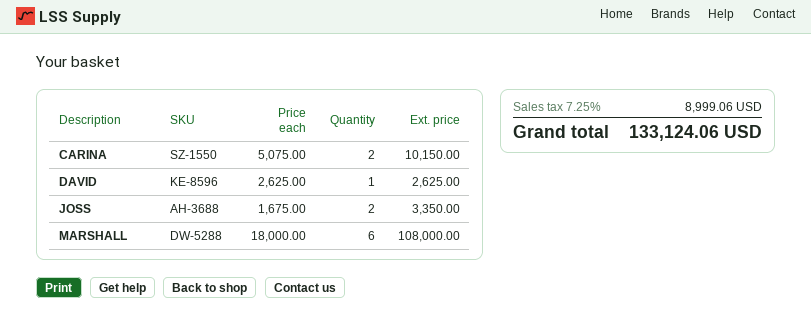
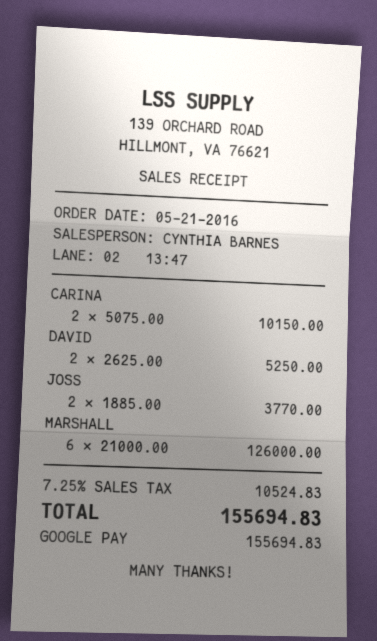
DAVID: 1 x 2625.00 = 2625.00 -> 2 x 2625.00 = 5250.00
JOSS: 2 x 1675.00 = 3350.00 -> 2 x 1885.00 = 3770.00
MARSHALL: 6 x 18000.00 = 108000.00 -> 6 x 21000.00 = 126000.00
tax: 7.25% = 8999.06 -> 7.25% = 10524.83
total: 133124.06 -> 155694.83

